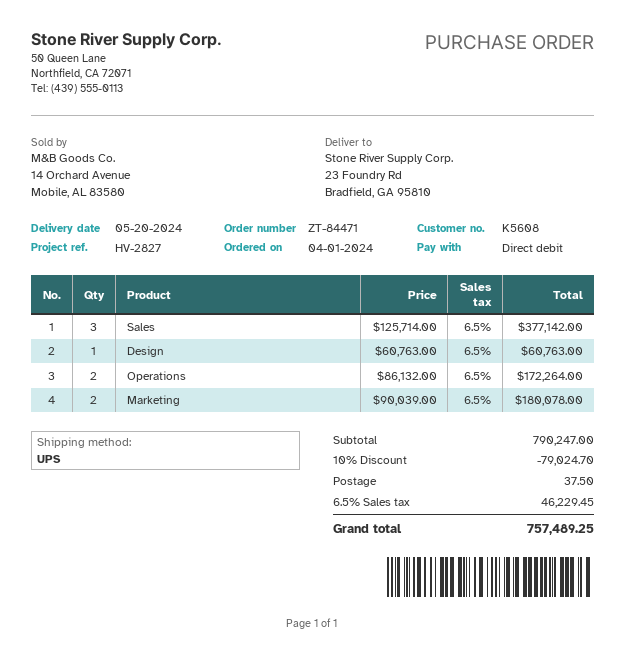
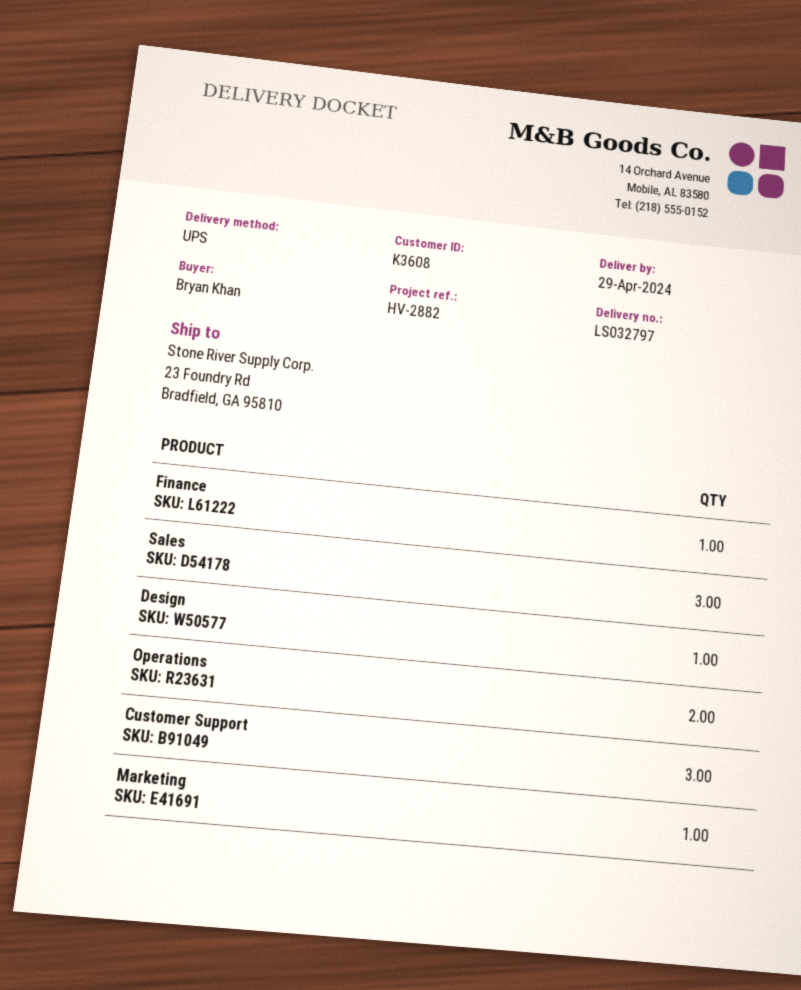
delivery date: 2024-05-20 -> 2024-04-29
customer number: K5608 -> K3608
reference: HV-2827 -> HV-2882
Marketing: 2 -> 1
Finance: none -> 1
Customer Support: none -> 3

